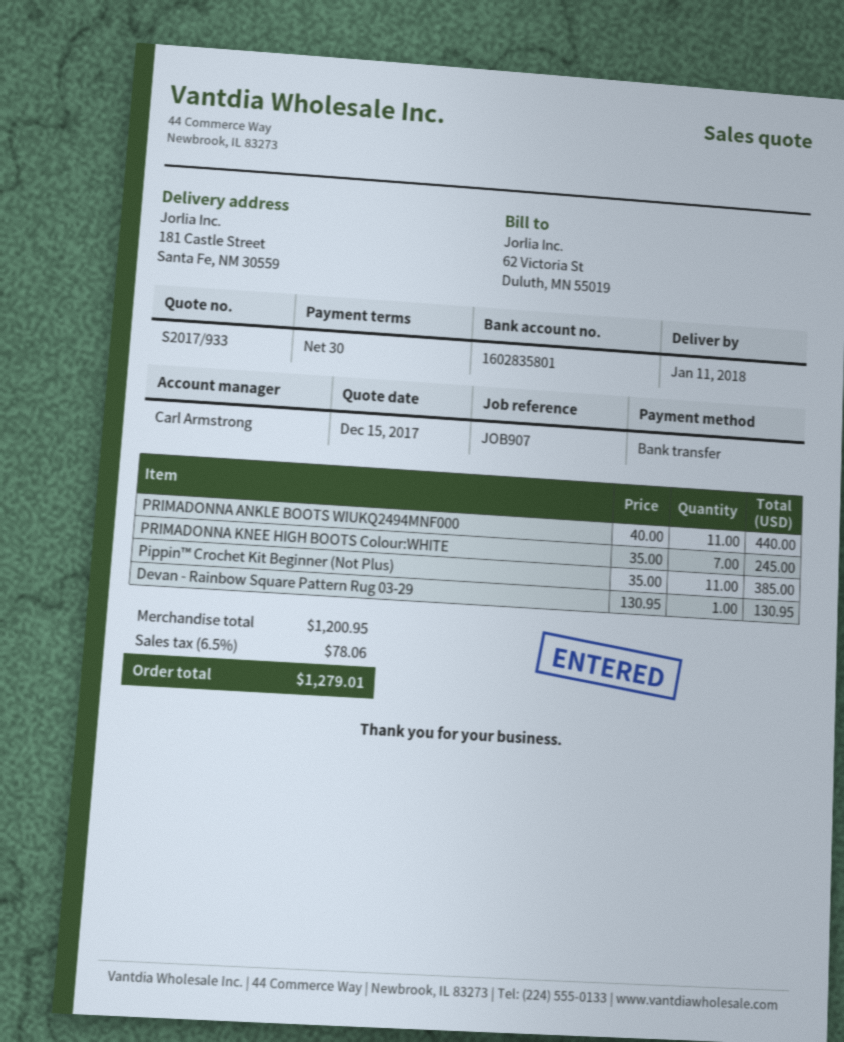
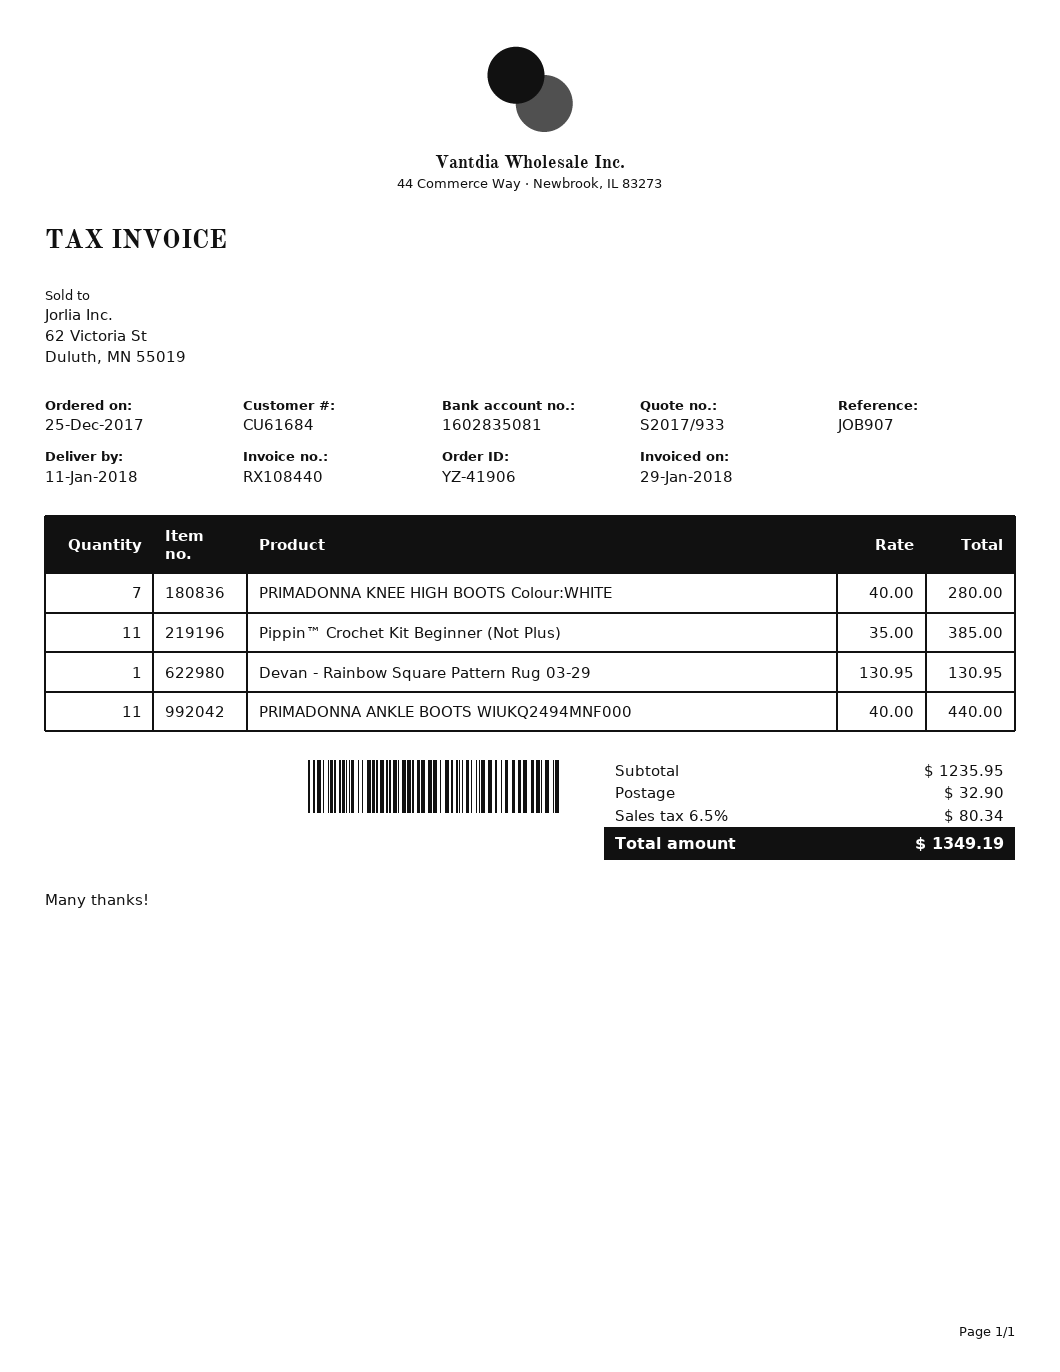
bank account: 1602835801 -> 1602835081
PRIMADONNA KNEE HIGH BOOTS Colour:WHITE: 7 x 35.00 = 245.00 -> 7 x 40.00 = 280.00
subtotal: 1200.95 -> 1235.95
shipping: none -> 32.90
tax: 6.5% = 78.06 -> 6.5% = 80.34
total: 1279.01 -> 1349.19

